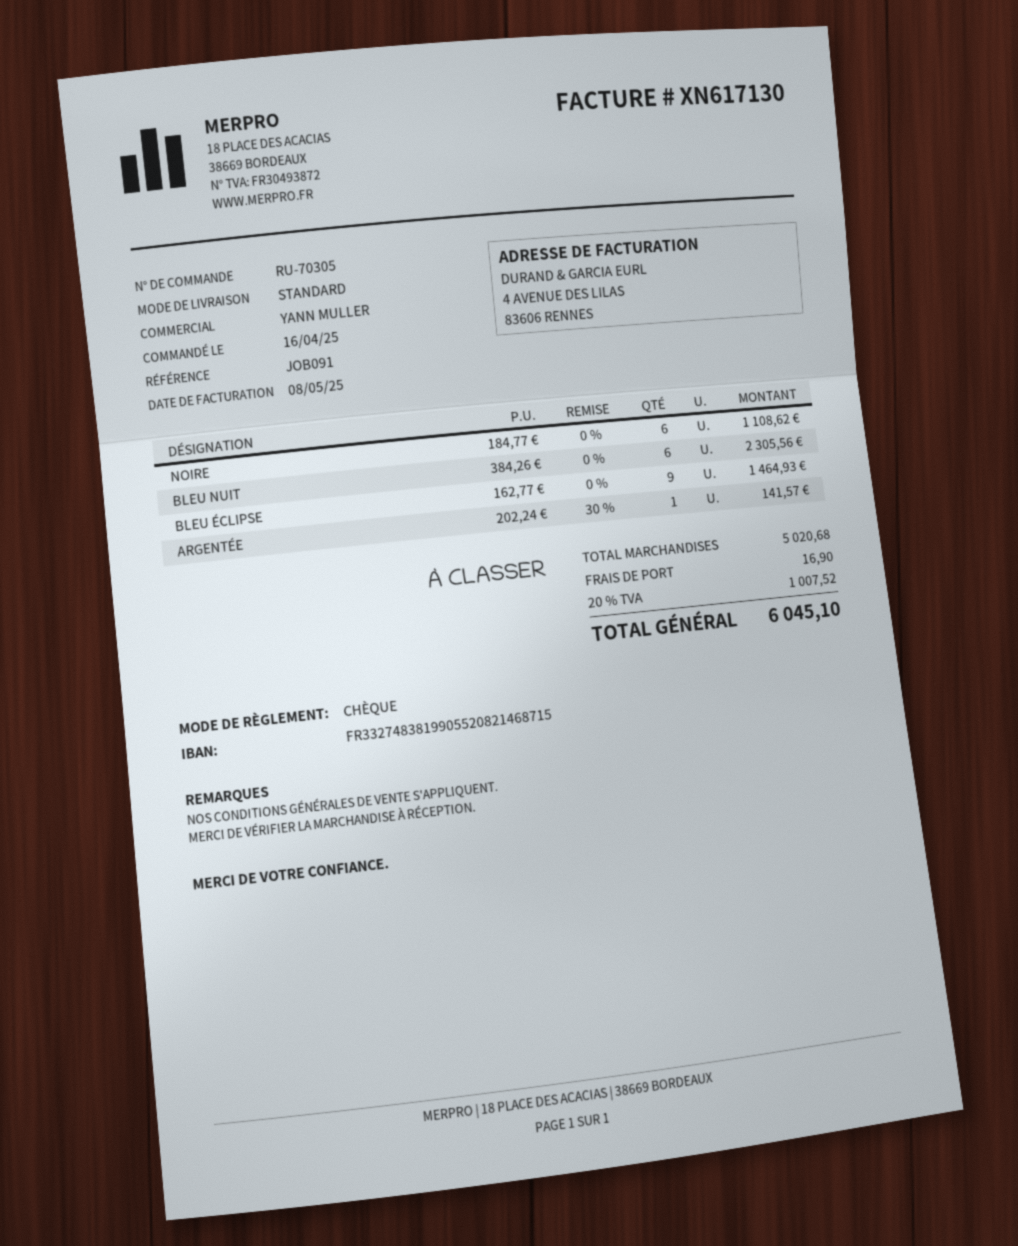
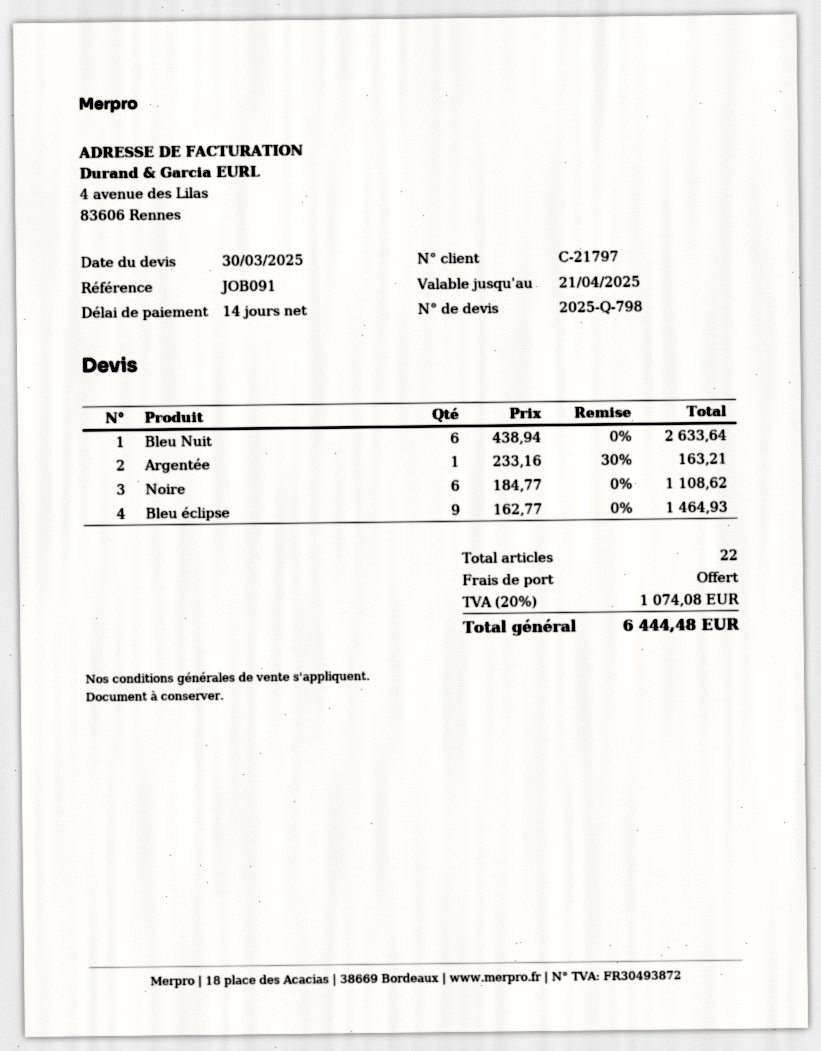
BLEU NUIT: 6 x 384.26 = 2305.56 -> 6 x 438.94 = 2633.64
ARGENTÉE: 1 x 202.24 - 30% = 141.57 -> 1 x 233.16 - 30% = 163.21
shipping: 16.90 -> 0.00
tax: 20% = 1007.52 -> 20% = 1074.08
total: 6045.10 -> 6444.48

